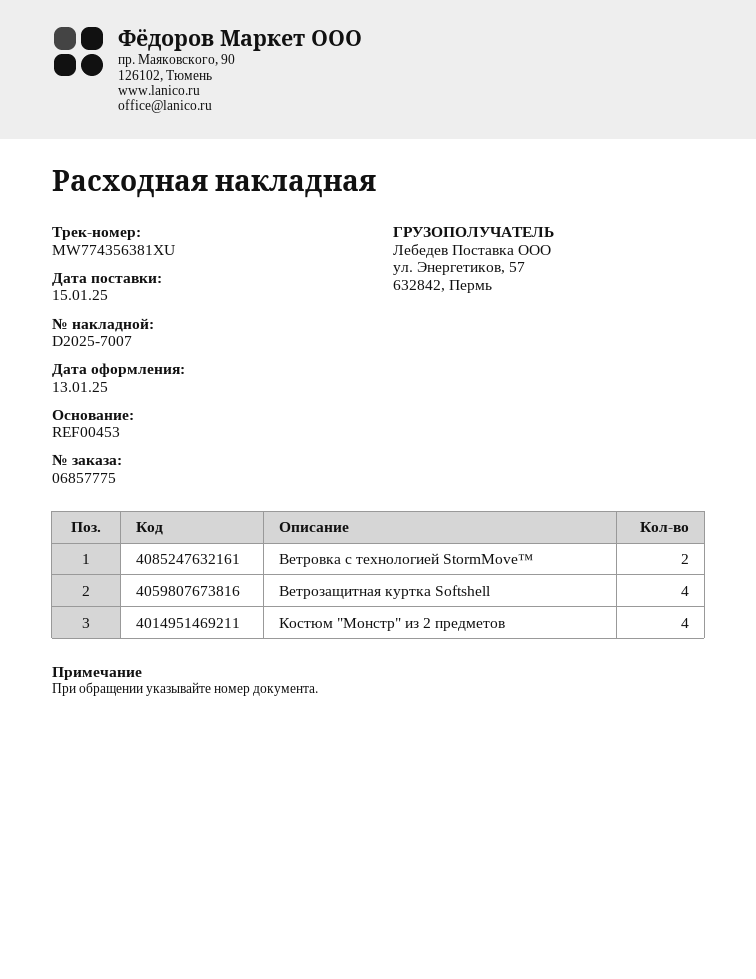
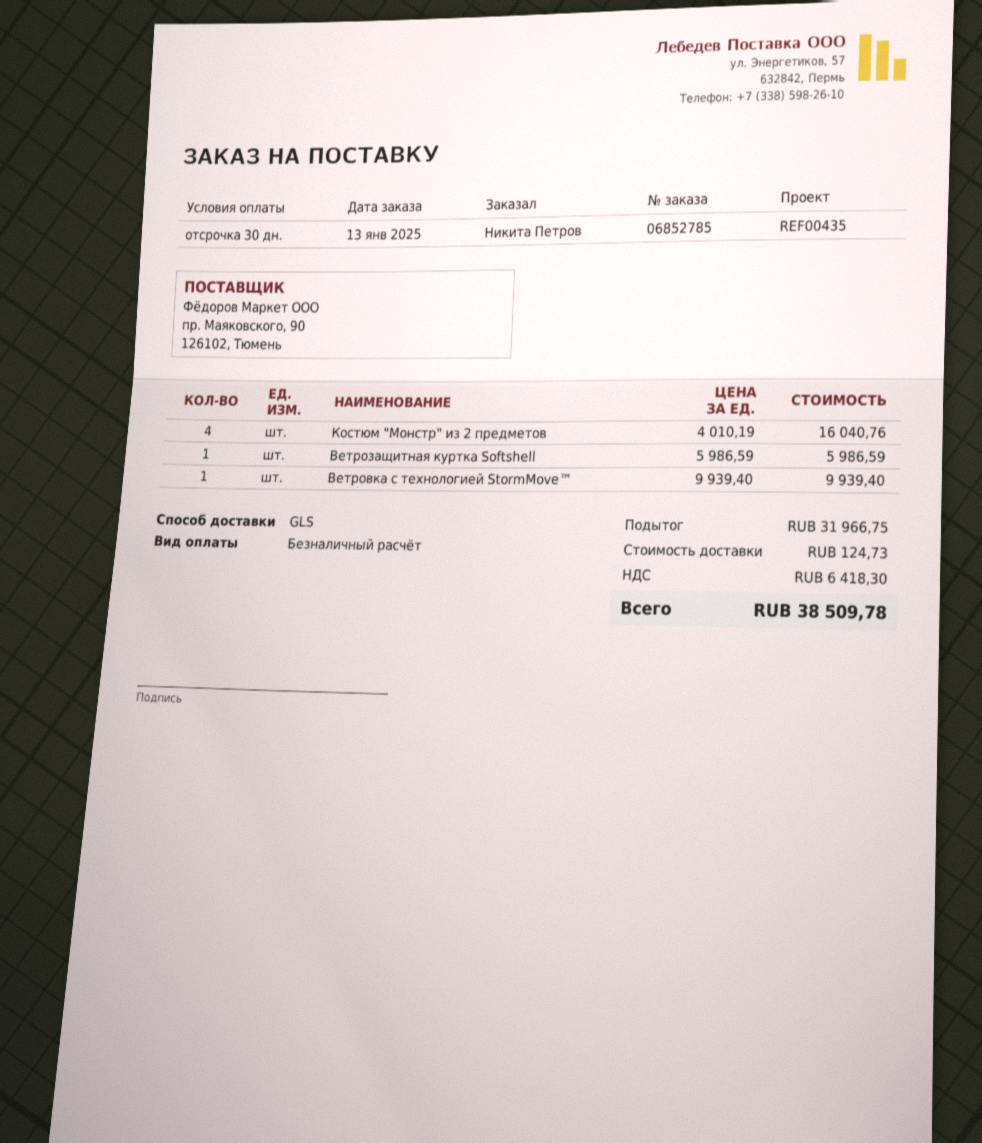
order number: 06857775 -> 06852785
reference: REF00453 -> REF00435
Ветровка с технологией StormMove™: 2 -> 1
Ветрозащитная куртка Softshell: 4 -> 1

